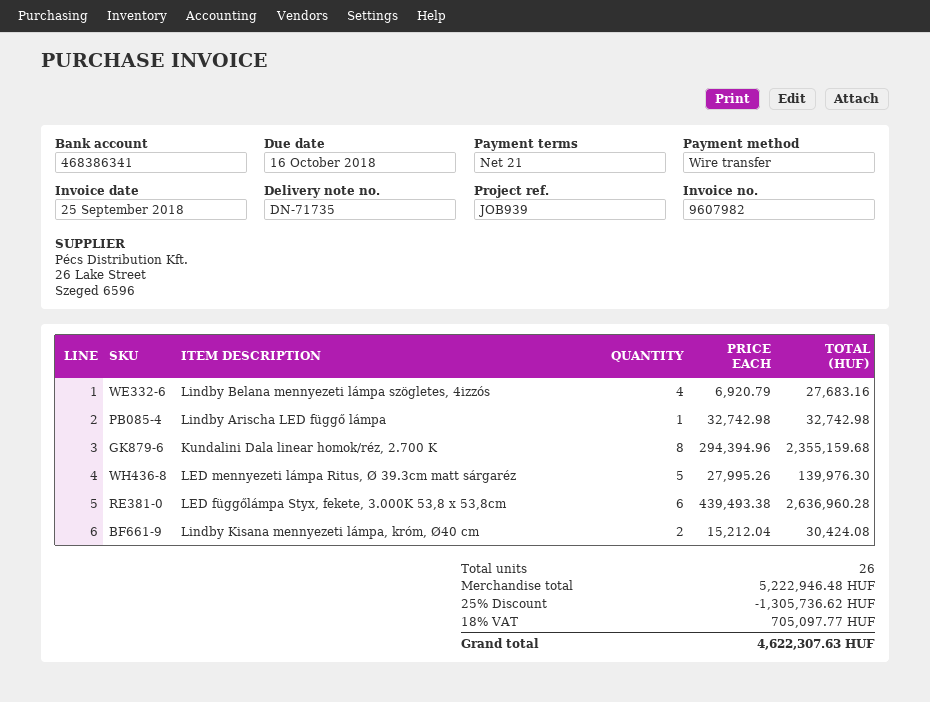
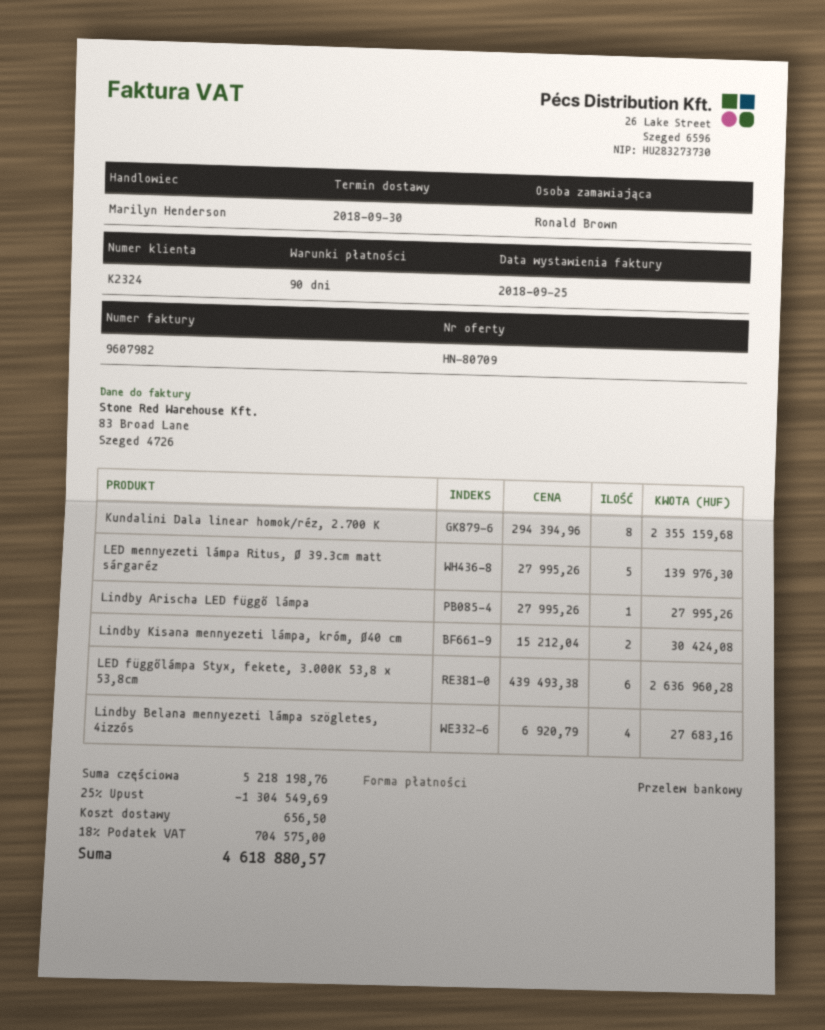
payment terms: 21 days -> 90 days
Lindby Arischa LED függő lámpa: 1 x 32742.98 = 32742.98 -> 1 x 27995.26 = 27995.26
subtotal: 5222946.48 -> 5218198.76
discount: 25% = 1305736.62 -> 25% = 1304549.69
shipping: none -> 656.50
tax: 18% = 705097.77 -> 18% = 704575.00
total: 4622307.63 -> 4618880.57

